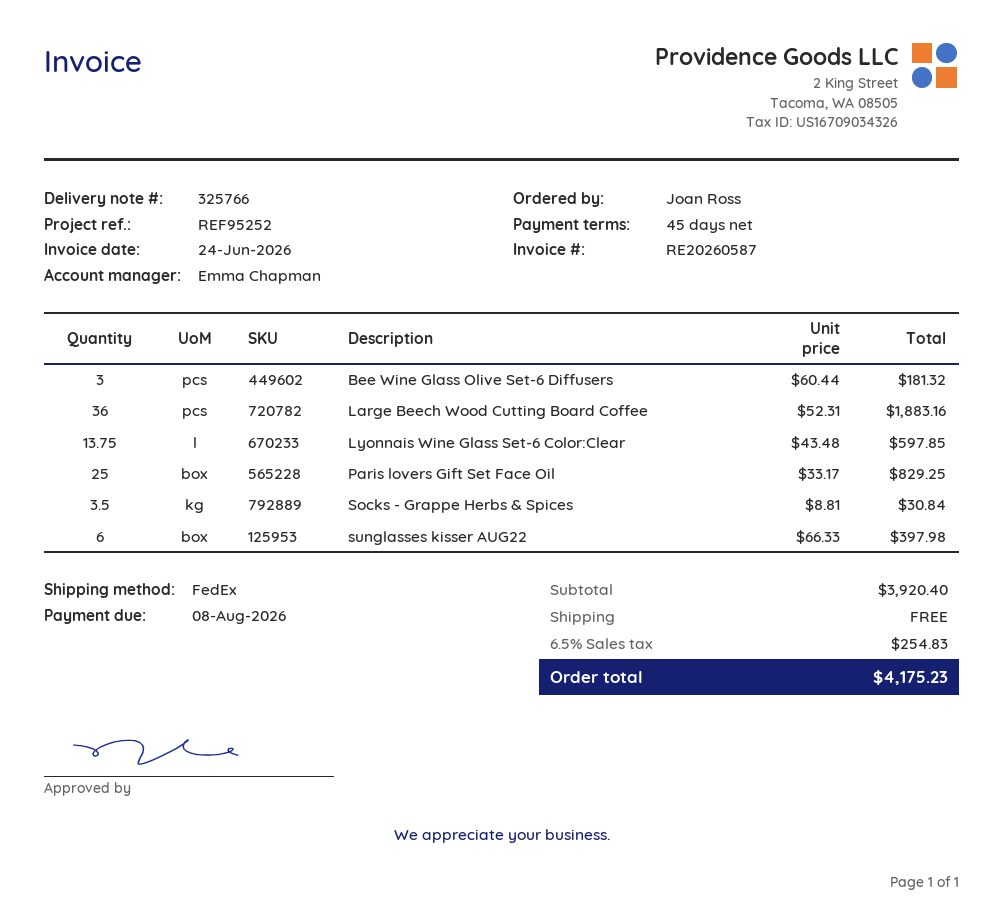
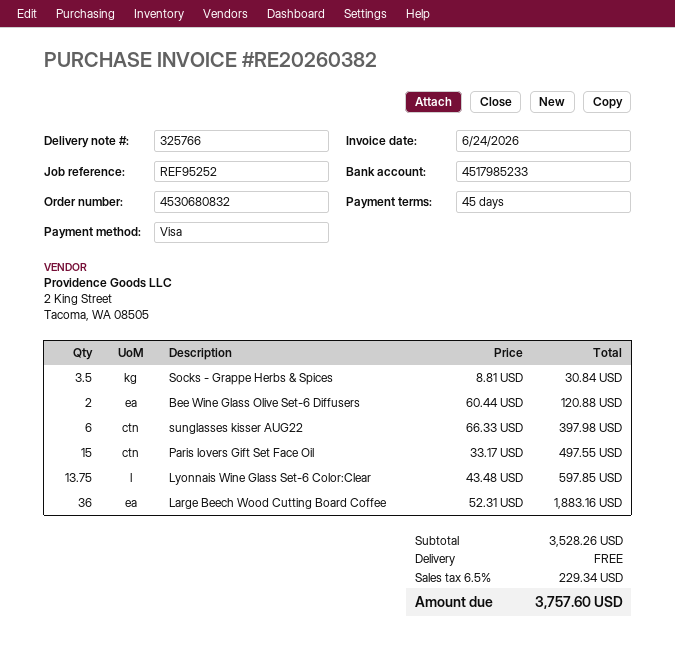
invoice number: RE20260587 -> RE20260382
Bee Wine Glass Olive Set-6 Diffusers: 3 x 60.44 = 181.32 -> 2 x 60.44 = 120.88
Paris lovers Gift Set Face Oil: 25 x 33.17 = 829.25 -> 15 x 33.17 = 497.55
subtotal: 3920.40 -> 3528.26
tax: 6.5% = 254.83 -> 6.5% = 229.34
total: 4175.23 -> 3757.60

